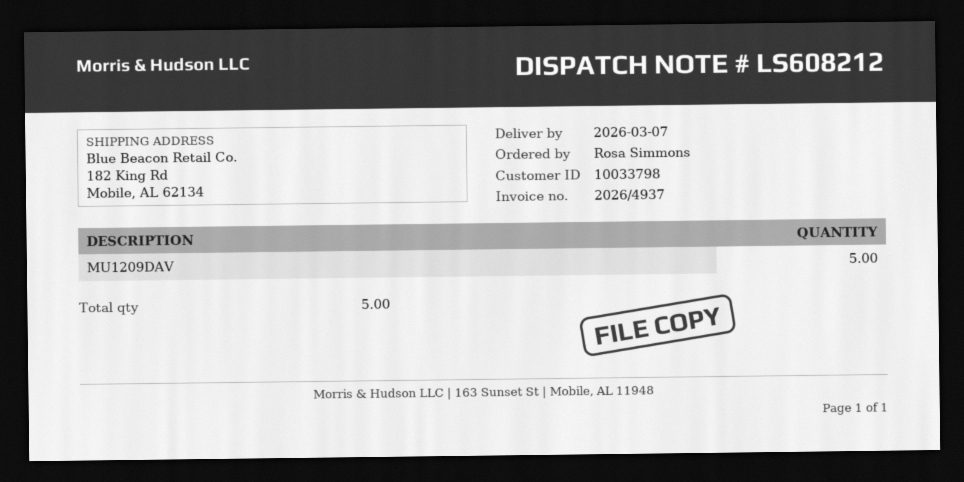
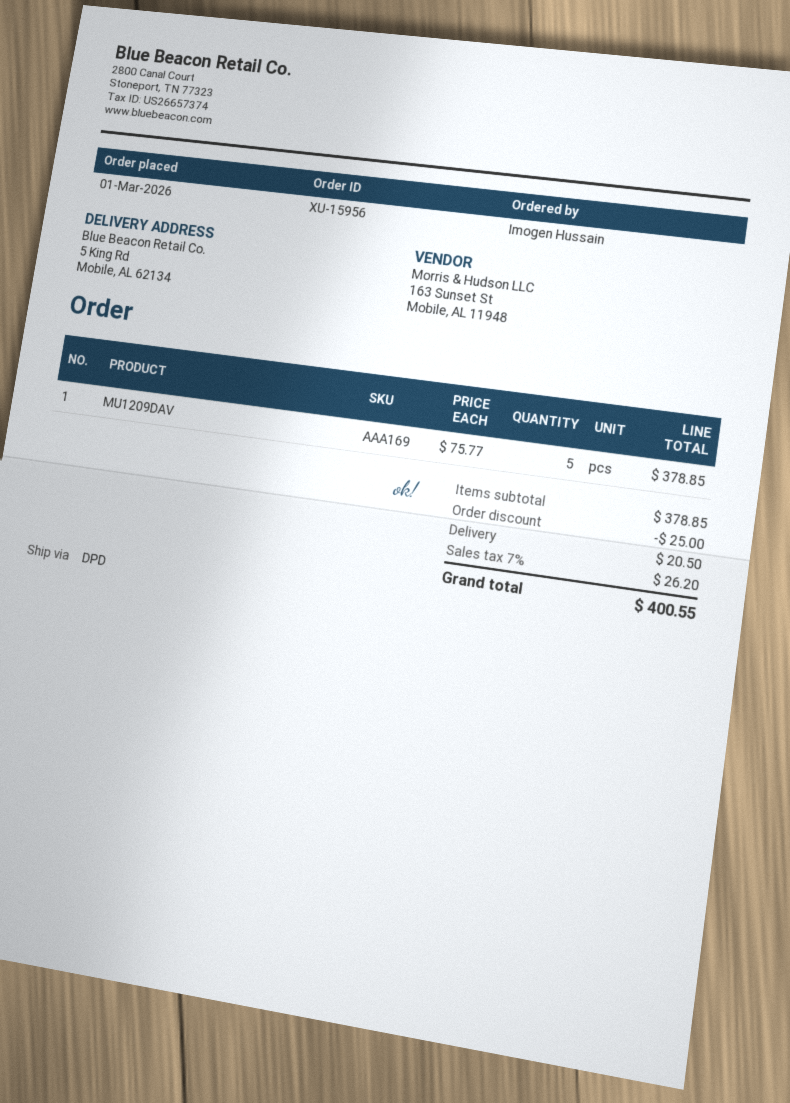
ordered by: Rosa Simmons -> Imogen Hussain
ship to: 182 King Rd, Mobile, AL 62134 -> 5 King Rd, Mobile, AL 62134

